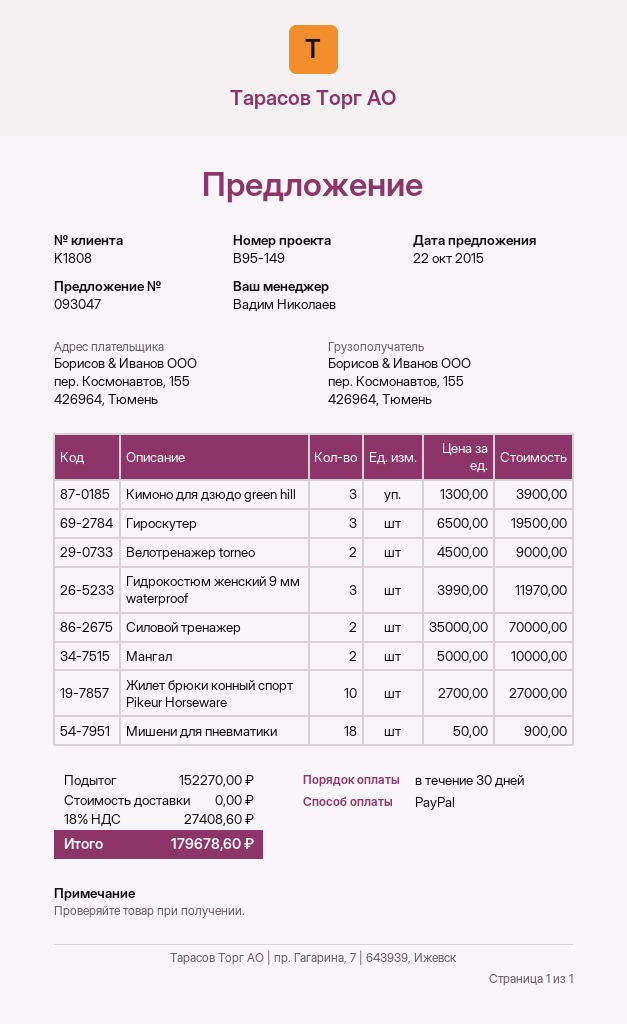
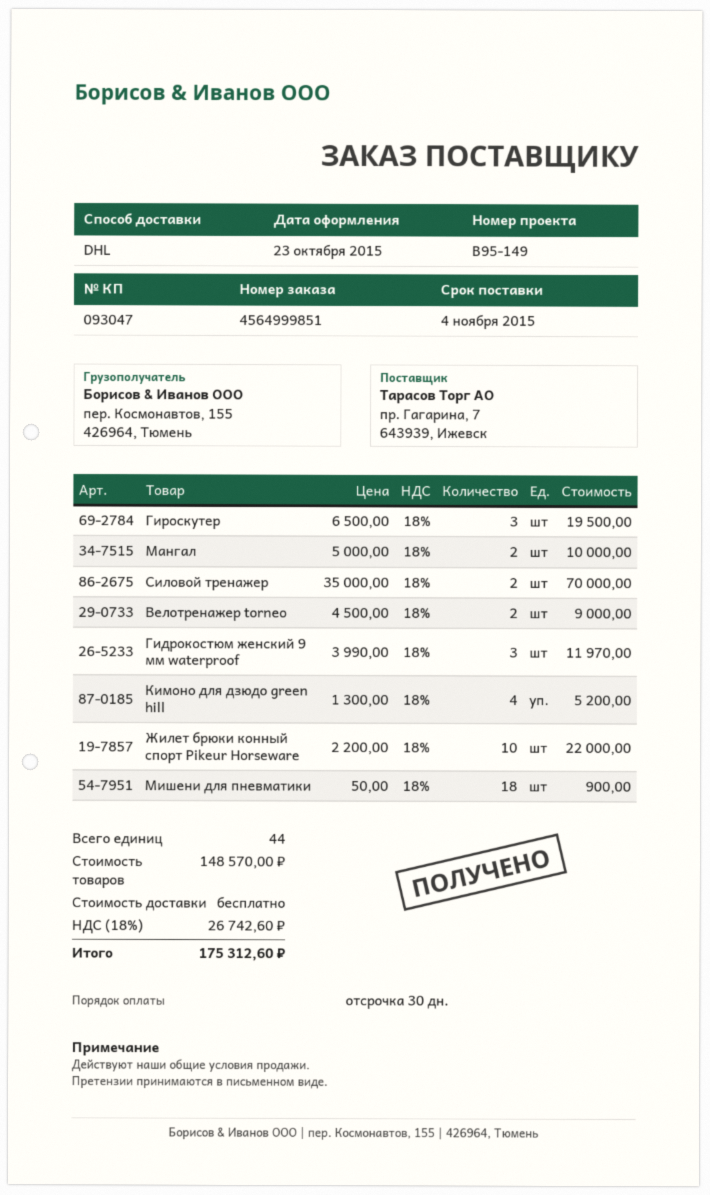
Кимоно для дзюдо green hill: 3 x 1300.00 = 3900.00 -> 4 x 1300.00 = 5200.00
Жилет брюки конный спорт Pikeur Horseware: 10 x 2700.00 = 27000.00 -> 10 x 2200.00 = 22000.00
subtotal: 152270.00 -> 148570.00
tax: 18% = 27408.60 -> 18% = 26742.60
total: 179678.60 -> 175312.60

